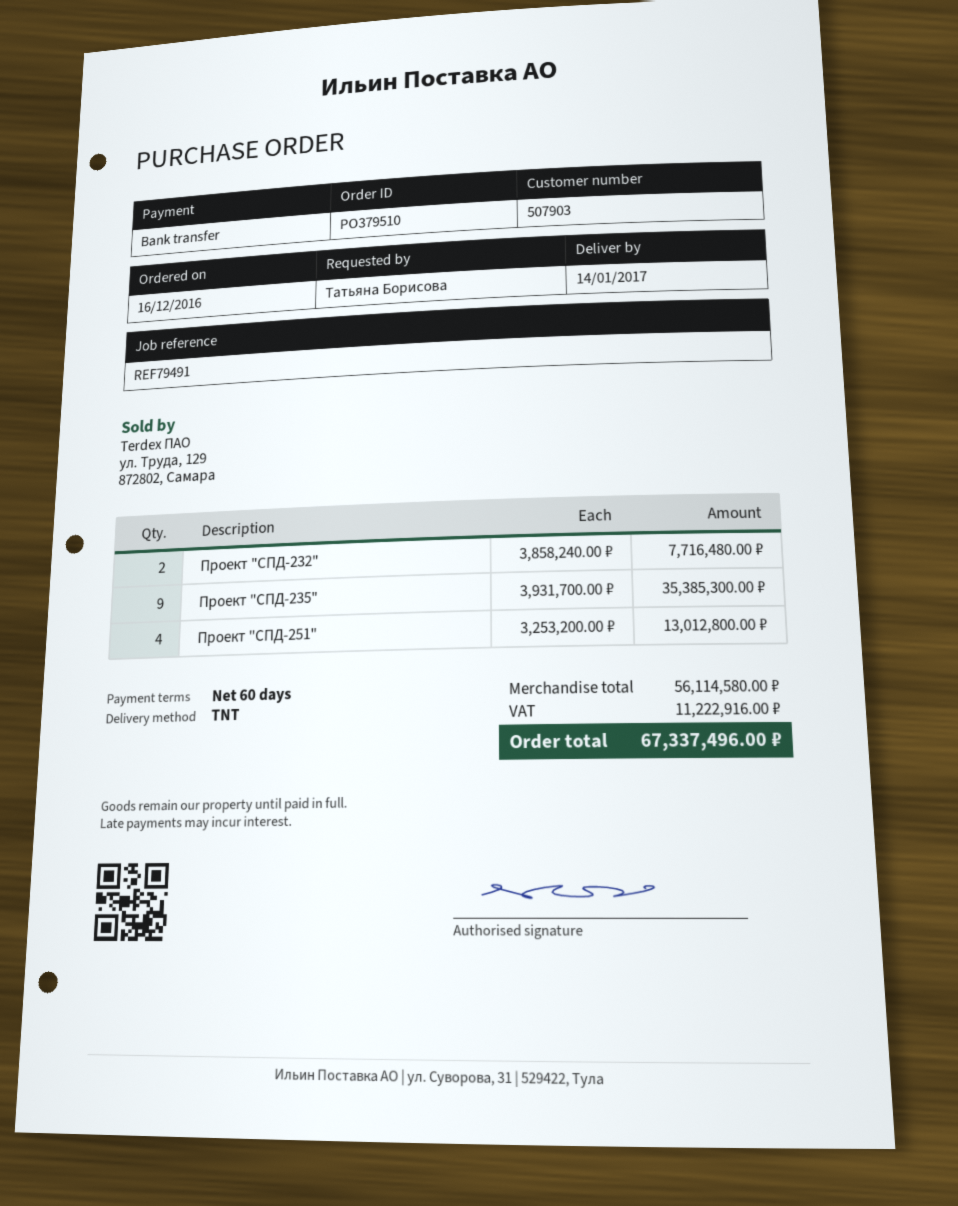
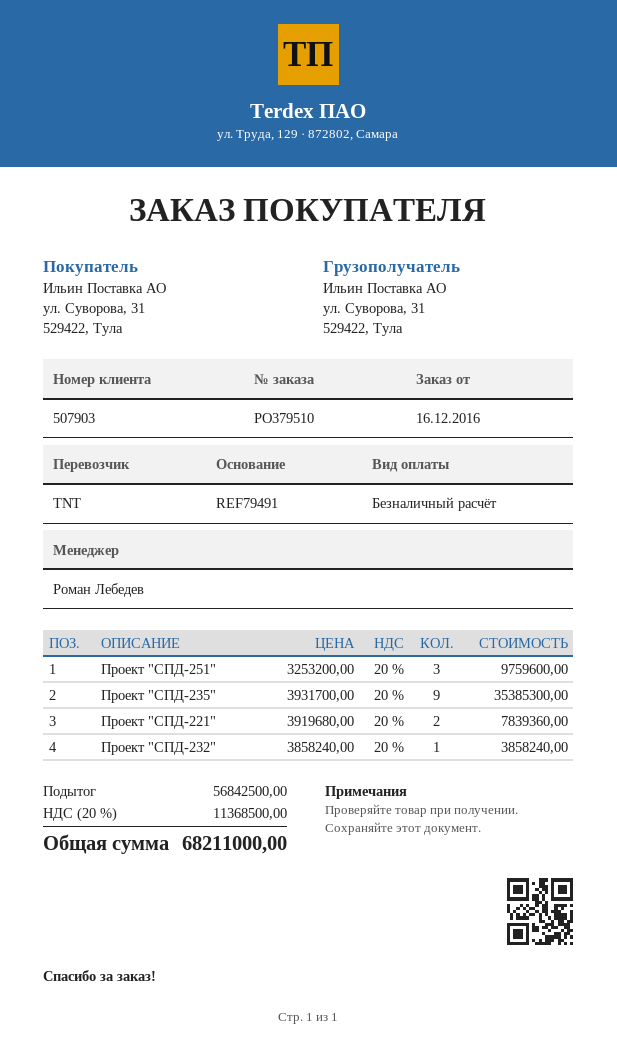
Проект "СПД-232": 2 x 3858240.00 = 7716480.00 -> 1 x 3858240.00 = 3858240.00
Проект "СПД-251": 4 x 3253200.00 = 13012800.00 -> 3 x 3253200.00 = 9759600.00
Проект "СПД-221": none -> 2 x 3919680.00 = 7839360.00
subtotal: 56114580.00 -> 56842500.00
tax: 11222916.00 -> 11368500.00
total: 67337496.00 -> 68211000.00

